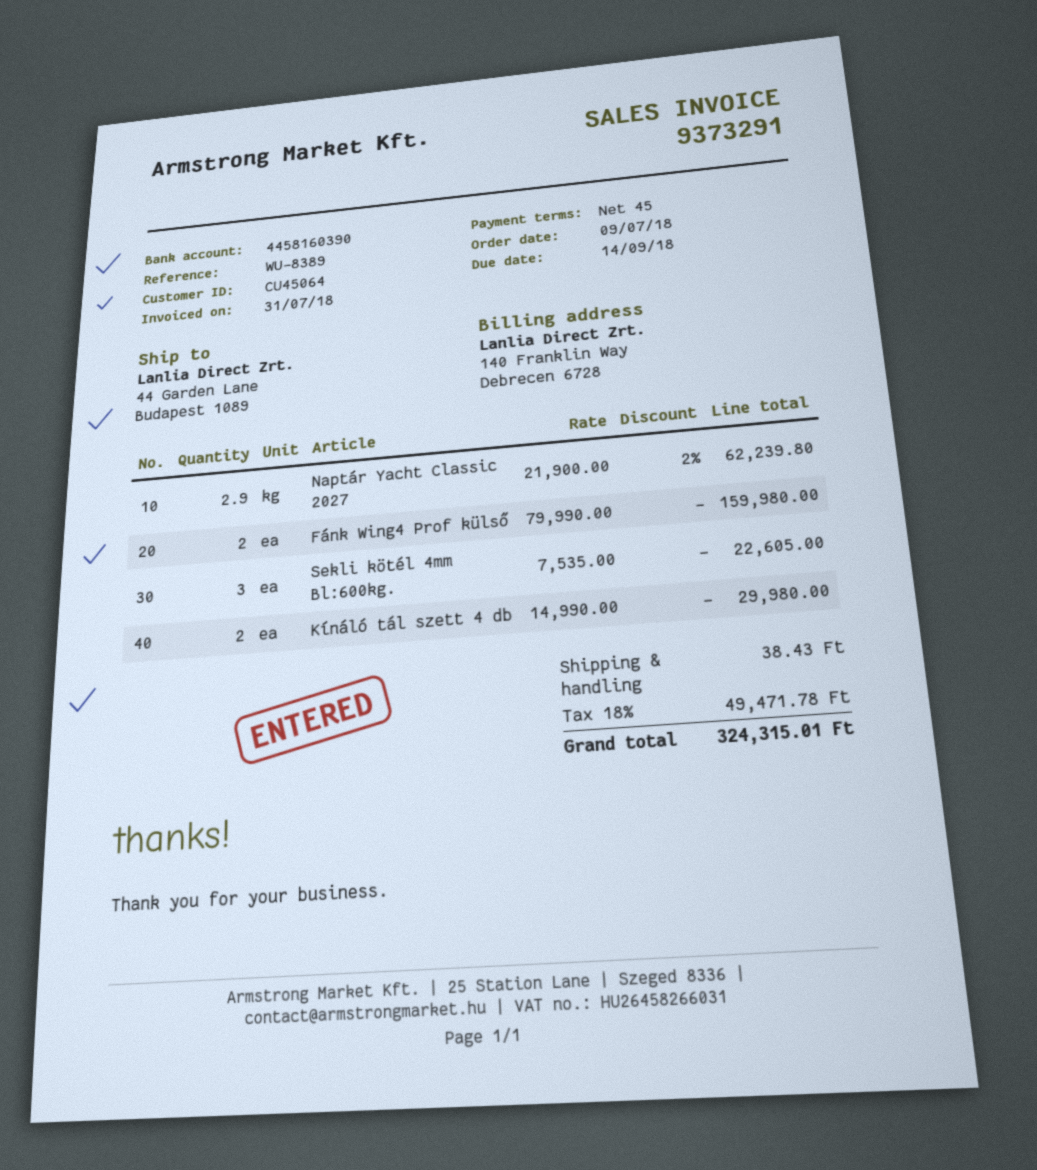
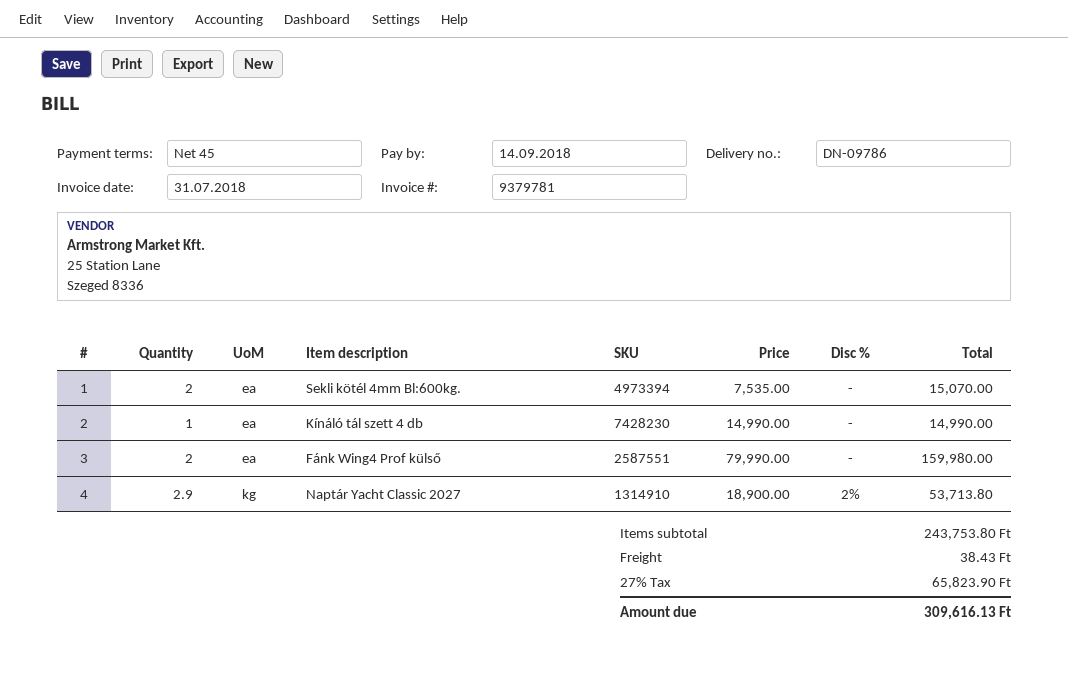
invoice number: 9373291 -> 9379781
Naptár Yacht Classic 2027: 2.9 x 21900.00 - 2% = 62239.80 -> 2.9 x 18900.00 - 2% = 53713.80
Sekli kötél 4mm Bl:600kg.: 3 x 7535.00 = 22605.00 -> 2 x 7535.00 = 15070.00
Kínáló tál szett 4 db: 2 x 14990.00 = 29980.00 -> 1 x 14990.00 = 14990.00
tax: 18% = 49471.78 -> 27% = 65823.90
total: 324315.01 -> 309616.13

